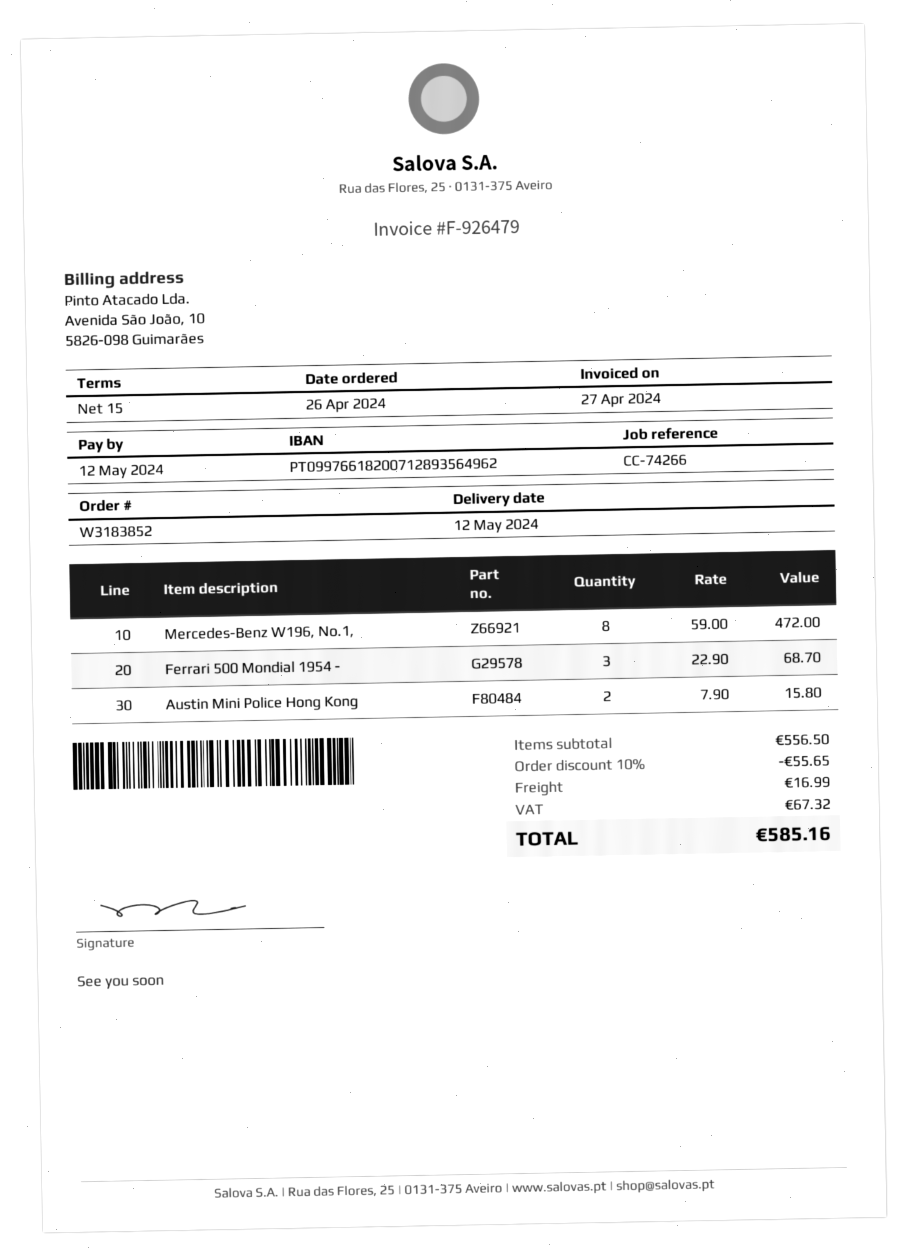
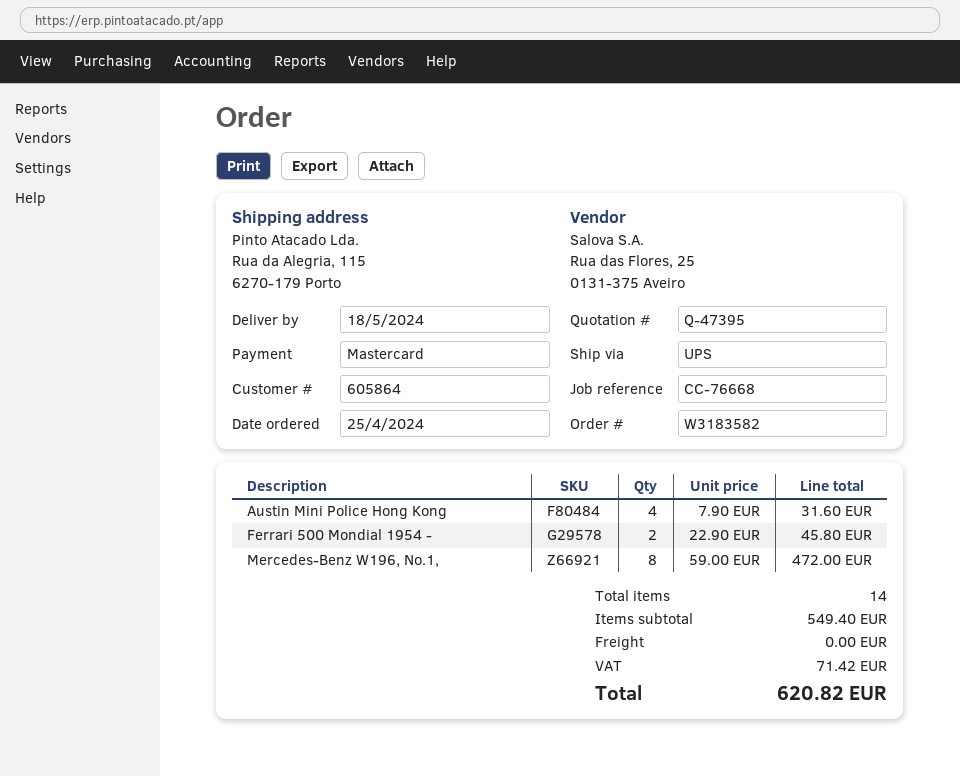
order number: W3183852 -> W3183582
order date: 2024-04-26 -> 2024-04-25
delivery date: 2024-05-12 -> 2024-05-18
reference: CC-74266 -> CC-76668
Ferrari 500 Mondial 1954 -: 3 x 22.90 = 68.70 -> 2 x 22.90 = 45.80
Austin Mini Police Hong Kong: 2 x 7.90 = 15.80 -> 4 x 7.90 = 31.60
subtotal: 556.50 -> 549.40
discount: 10% = 55.65 -> none
shipping: 16.99 -> 0.00
tax: 67.32 -> 71.42
total: 585.16 -> 620.82

